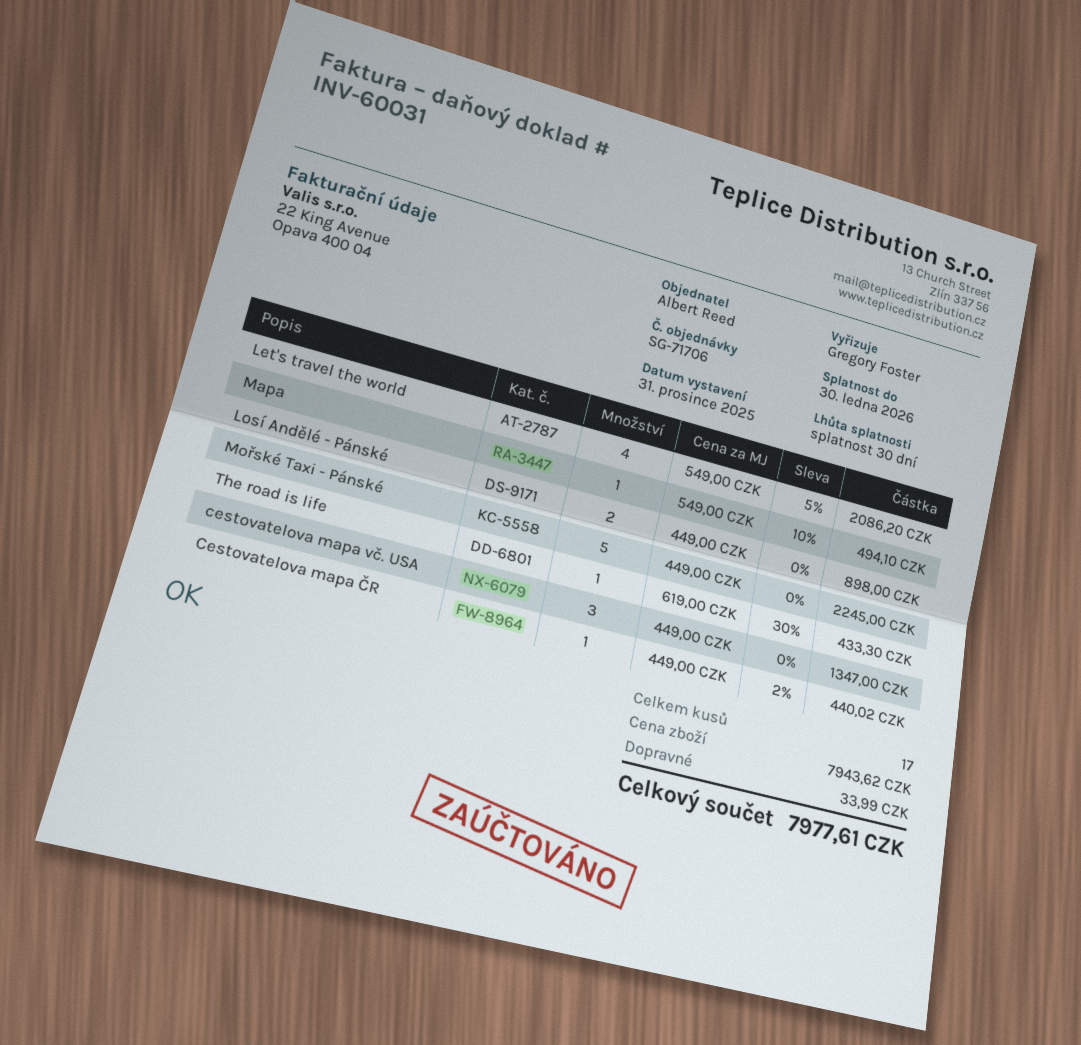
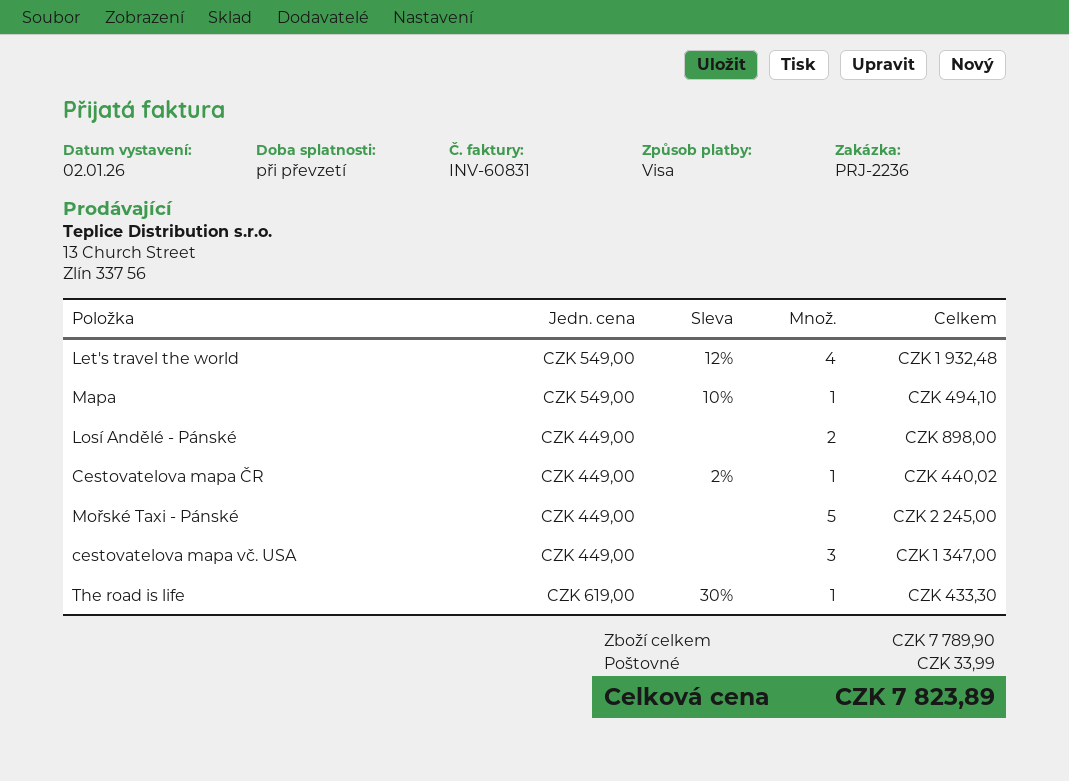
invoice number: INV-60031 -> INV-60831
invoice date: 2025-12-31 -> 2026-01-02
payment terms: 30 days -> on receipt
Let's travel the world: 4 x 549.00 - 5% = 2086.20 -> 4 x 549.00 - 12% = 1932.48
subtotal: 7943.62 -> 7789.90
total: 7977.61 -> 7823.89

